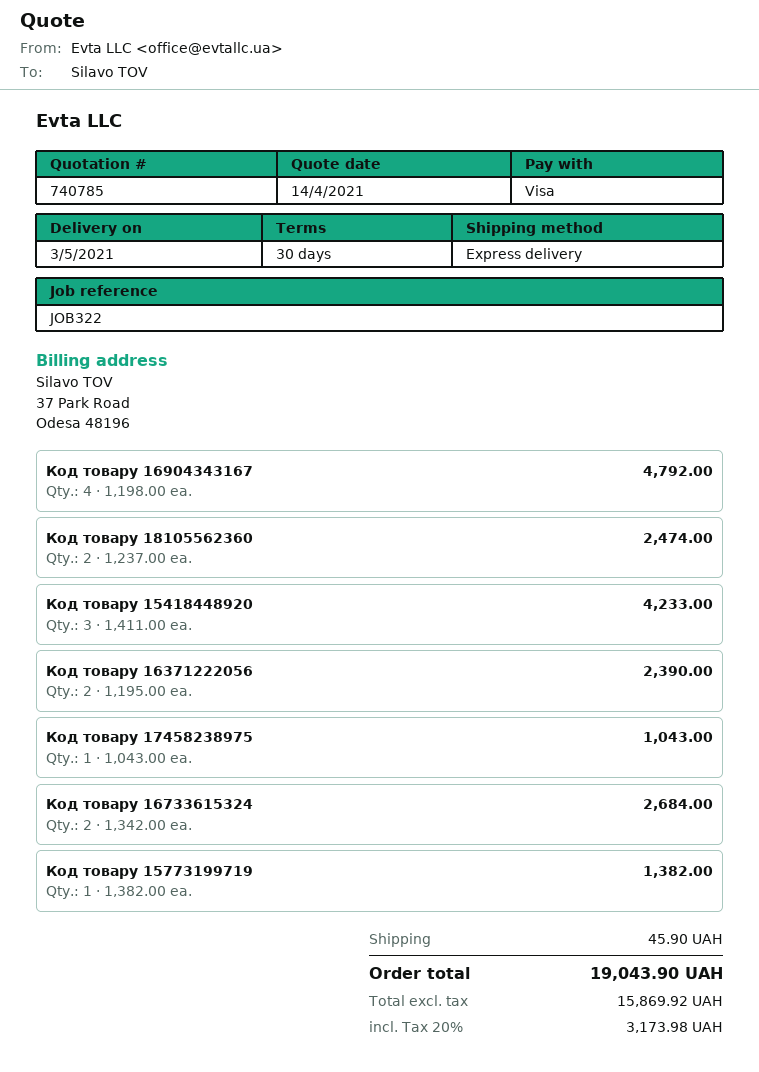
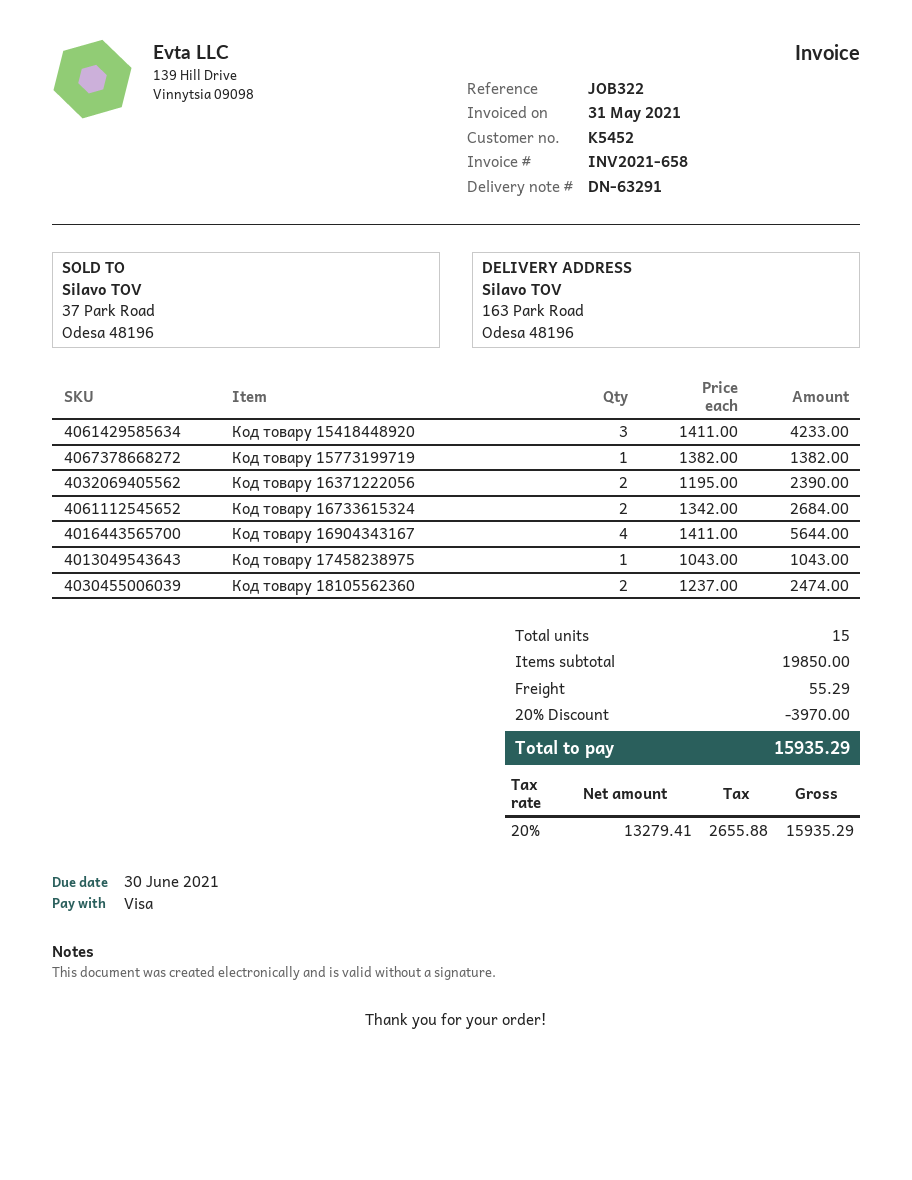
Код товару 16904343167: 4 x 1198.00 = 4792.00 -> 4 x 1411.00 = 5644.00
discount: none -> 20% = 3970.00
shipping: 45.90 -> 55.29
net: 15869.92 -> 13279.41
tax: 20% = 3173.98 -> 20% = 2655.88
total: 19043.90 -> 15935.29

